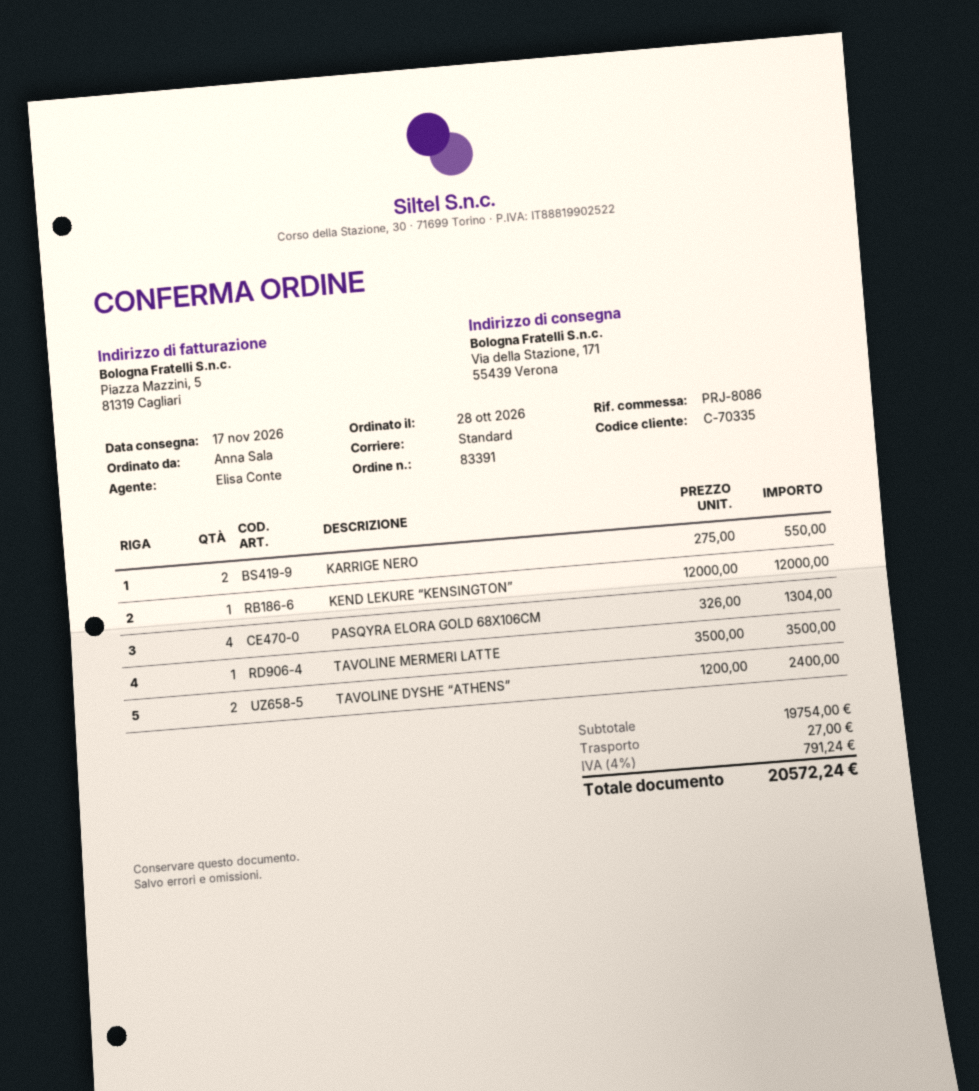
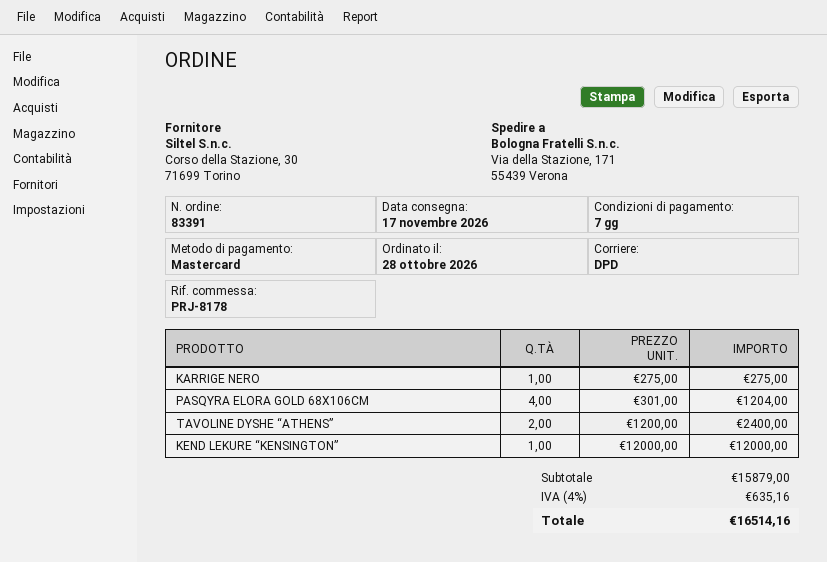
reference: PRJ-8086 -> PRJ-8178
shipping method: standard -> DPD
KARRIGE NERO: 2 x 275.00 = 550.00 -> 1 x 275.00 = 275.00
PASQYRA ELORA GOLD 68X106CM: 4 x 326.00 = 1304.00 -> 4 x 301.00 = 1204.00
TAVOLINE MERMERI LATTE: 1 x 3500.00 = 3500.00 -> none
subtotal: 19754.00 -> 15879.00
shipping: 27.00 -> none
tax: 4% = 791.24 -> 4% = 635.16
total: 20572.24 -> 16514.16

